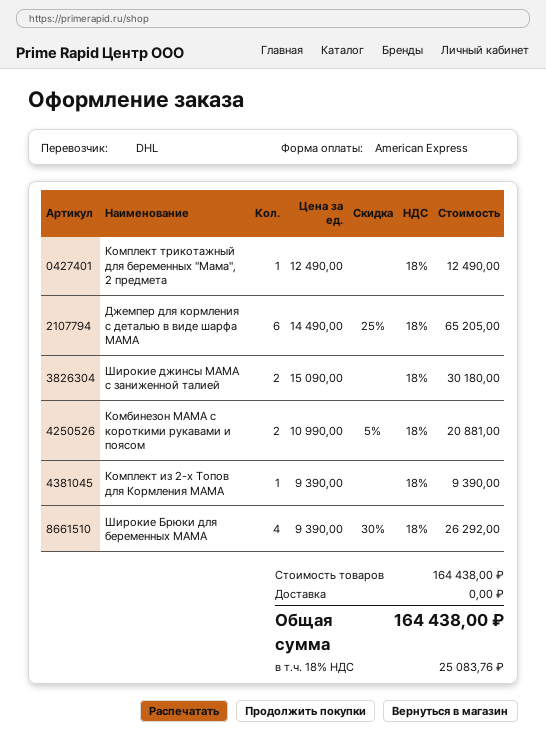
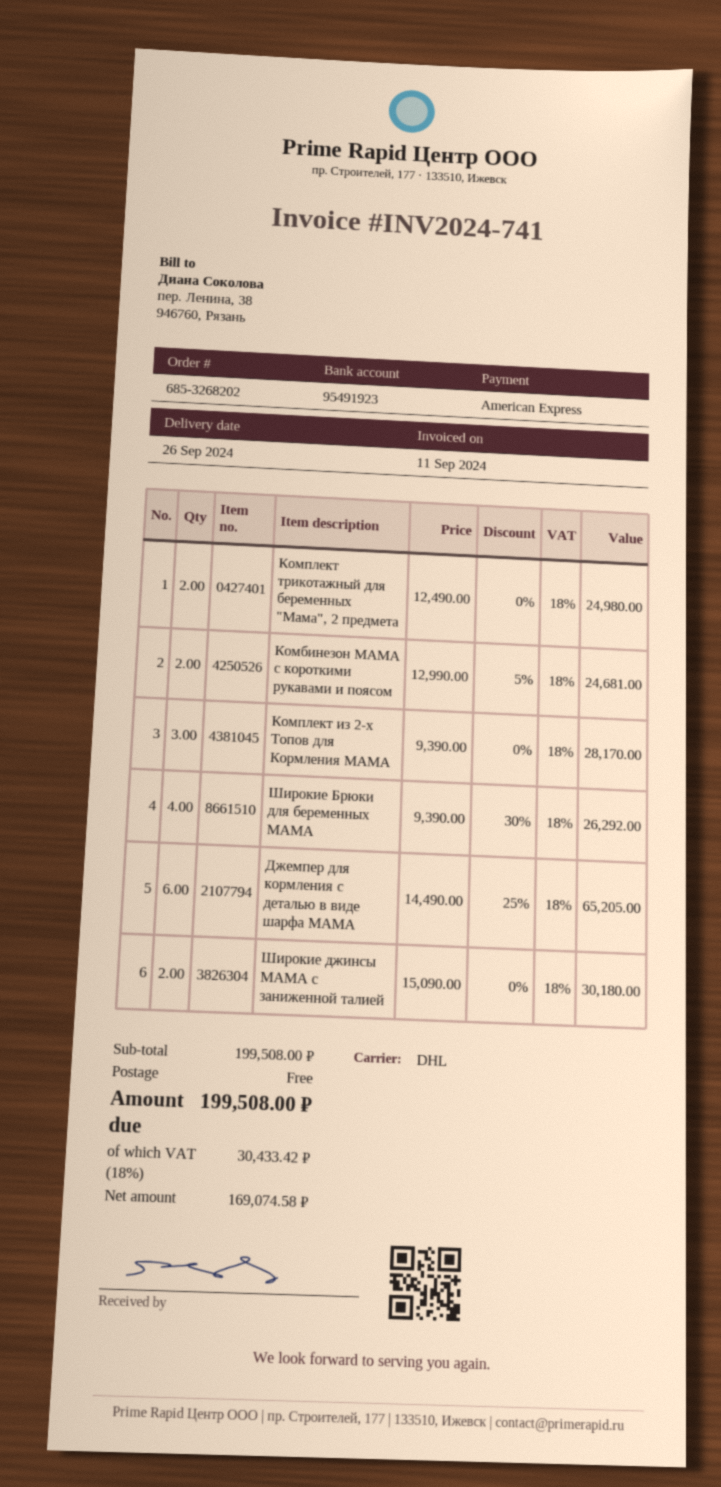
Комплект трикотажный для беременных "Мама", 2 предмета: 1 x 12490.00 = 12490.00 -> 2 x 12490.00 = 24980.00
Комбинезон MAMA с короткими рукавами и поясом: 2 x 10990.00 - 5% = 20881.00 -> 2 x 12990.00 - 5% = 24681.00
Комплект из 2-х Топов для Кормления MAMA: 1 x 9390.00 = 9390.00 -> 3 x 9390.00 = 28170.00
subtotal: 164438.00 -> 199508.00
tax: 18% = 25083.76 -> 18% = 30433.42
total: 164438.00 -> 199508.00

